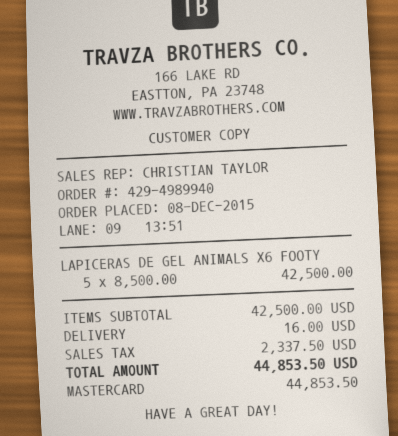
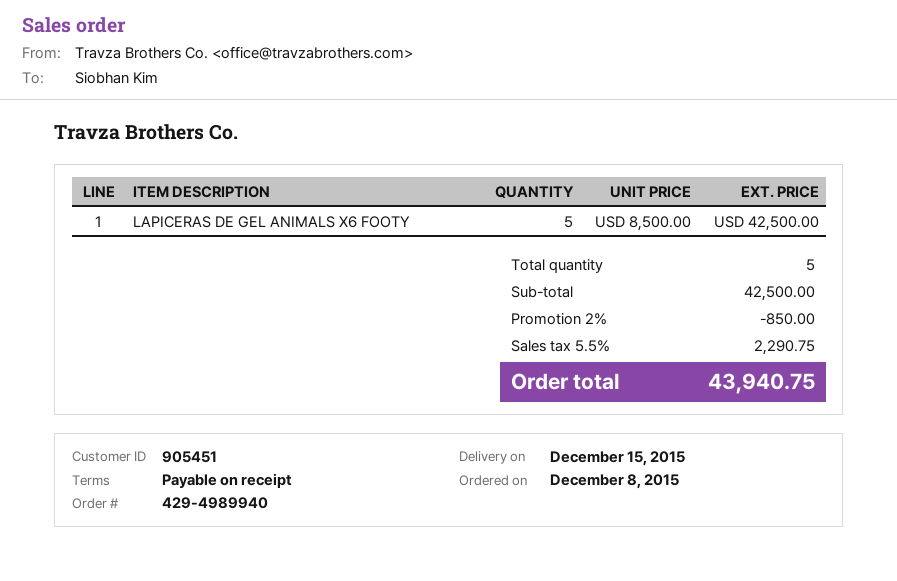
discount: none -> 2% = 850.00
shipping: 16.00 -> none
tax: 2337.50 -> 2290.75
total: 44853.50 -> 43940.75

